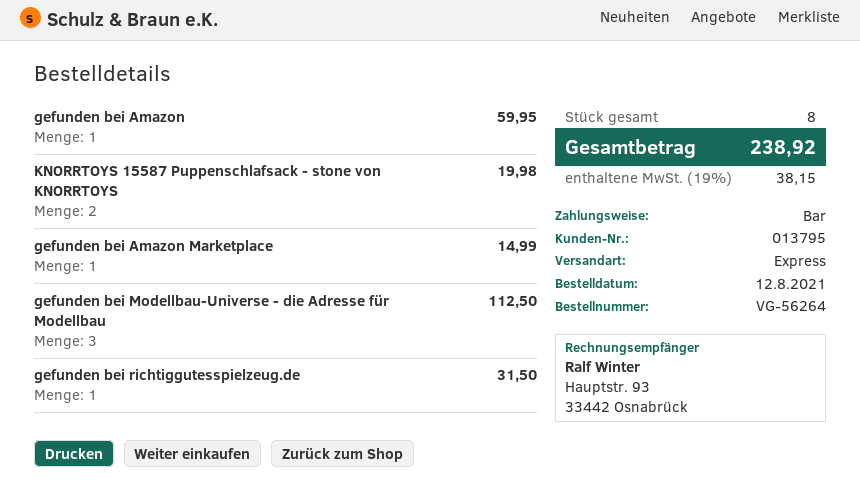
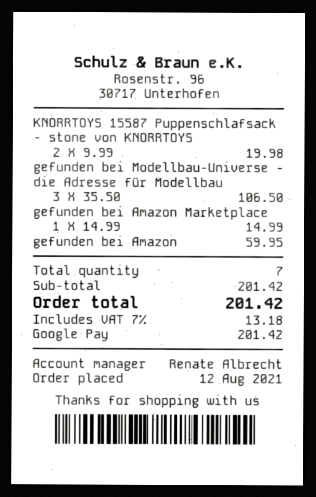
payment method: cash -> Google Pay
gefunden bei Modellbau-Universe - die Adresse für Modellbau: 3 for 112.50 -> 3 for 106.50
gefunden bei richtiggutesspielzeug.de: 1 for 31.50 -> none
total quantity: 8 -> 7
tax: 19% = 38.15 -> 7% = 13.18
total: 238.92 -> 201.42

